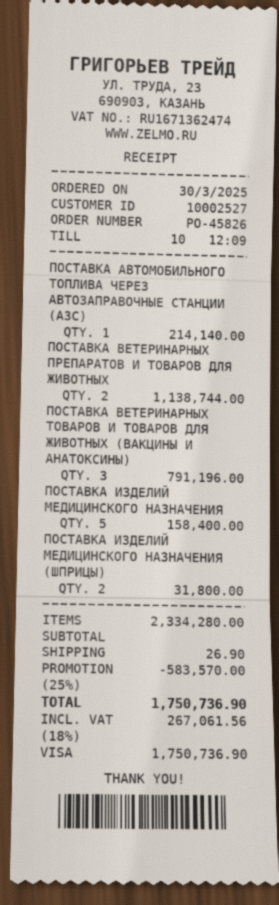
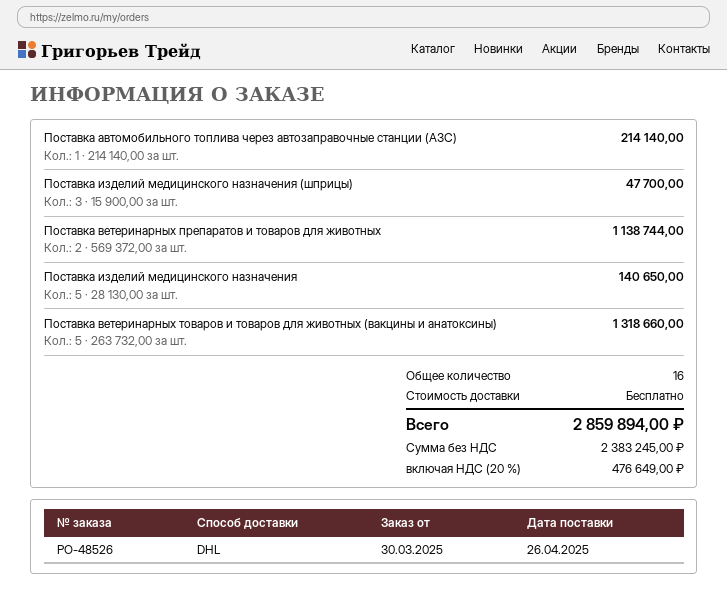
order number: PO-45826 -> PO-48526
ПОСТАВКА ВЕТЕРИНАРНЫХ ТОВАРОВ И ТОВАРОВ ДЛЯ ЖИВОТНЫХ (ВАКЦИНЫ И АНАТОКСИНЫ): 3 for 791196.00 -> 5 for 1318660.00
ПОСТАВКА ИЗДЕЛИЙ МЕДИЦИНСКОГО НАЗНАЧЕНИЯ: 5 for 158400.00 -> 5 for 140650.00
ПОСТАВКА ИЗДЕЛИЙ МЕДИЦИНСКОГО НАЗНАЧЕНИЯ (ШПРИЦЫ): 2 for 31800.00 -> 3 for 47700.00
discount: 25% = 583570.00 -> none
shipping: 26.90 -> 0.00
tax: 18% = 267061.56 -> 20% = 476649.00
total: 1750736.90 -> 2859894.00

